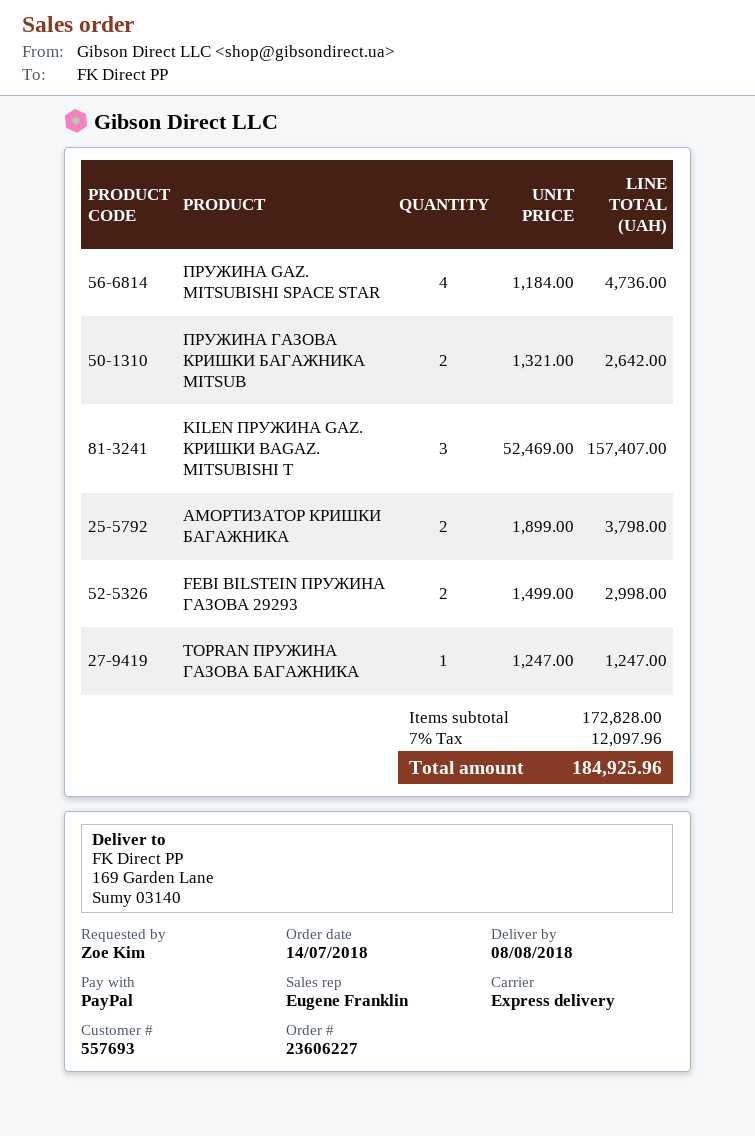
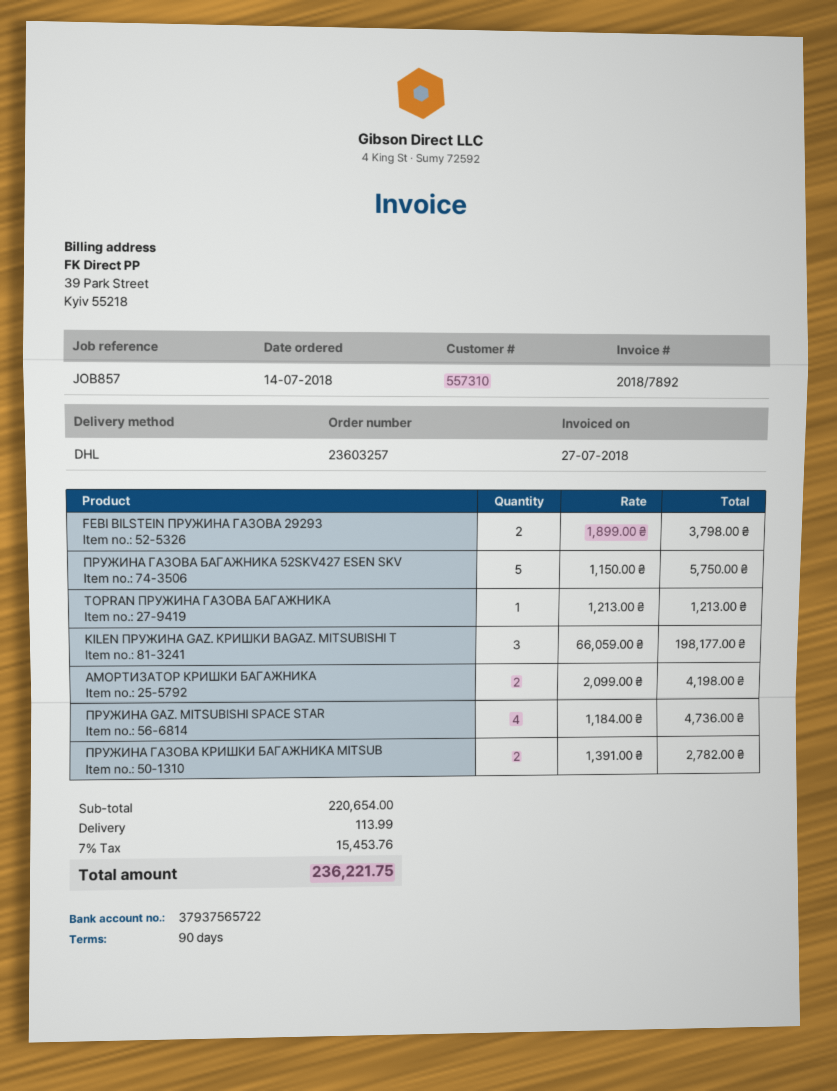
order number: 23606227 -> 23603257
customer number: 557693 -> 557310
shipping method: express -> DHL
ПРУЖИНА ГАЗОВА КРИШКИ БАГАЖНИКА MITSUB: 2 x 1321.00 = 2642.00 -> 2 x 1391.00 = 2782.00
KILEN ПРУЖИНА GAZ. КРИШКИ BAGAZ. MITSUBISHI T: 3 x 52469.00 = 157407.00 -> 3 x 66059.00 = 198177.00
АМОРТИЗАТОР КРИШКИ БАГАЖНИКА: 2 x 1899.00 = 3798.00 -> 2 x 2099.00 = 4198.00
FEBI BILSTEIN ПРУЖИНА ГАЗОВА 29293: 2 x 1499.00 = 2998.00 -> 2 x 1899.00 = 3798.00
TOPRAN ПРУЖИНА ГАЗОВА БАГАЖНИКА: 1 x 1247.00 = 1247.00 -> 1 x 1213.00 = 1213.00
ПРУЖИНА ГАЗОВА БАГАЖНИКА 52SKV427 ESEN SKV: none -> 5 x 1150.00 = 5750.00
subtotal: 172828.00 -> 220654.00
shipping: none -> 113.99
tax: 7% = 12097.96 -> 7% = 15453.76
total: 184925.96 -> 236221.75

